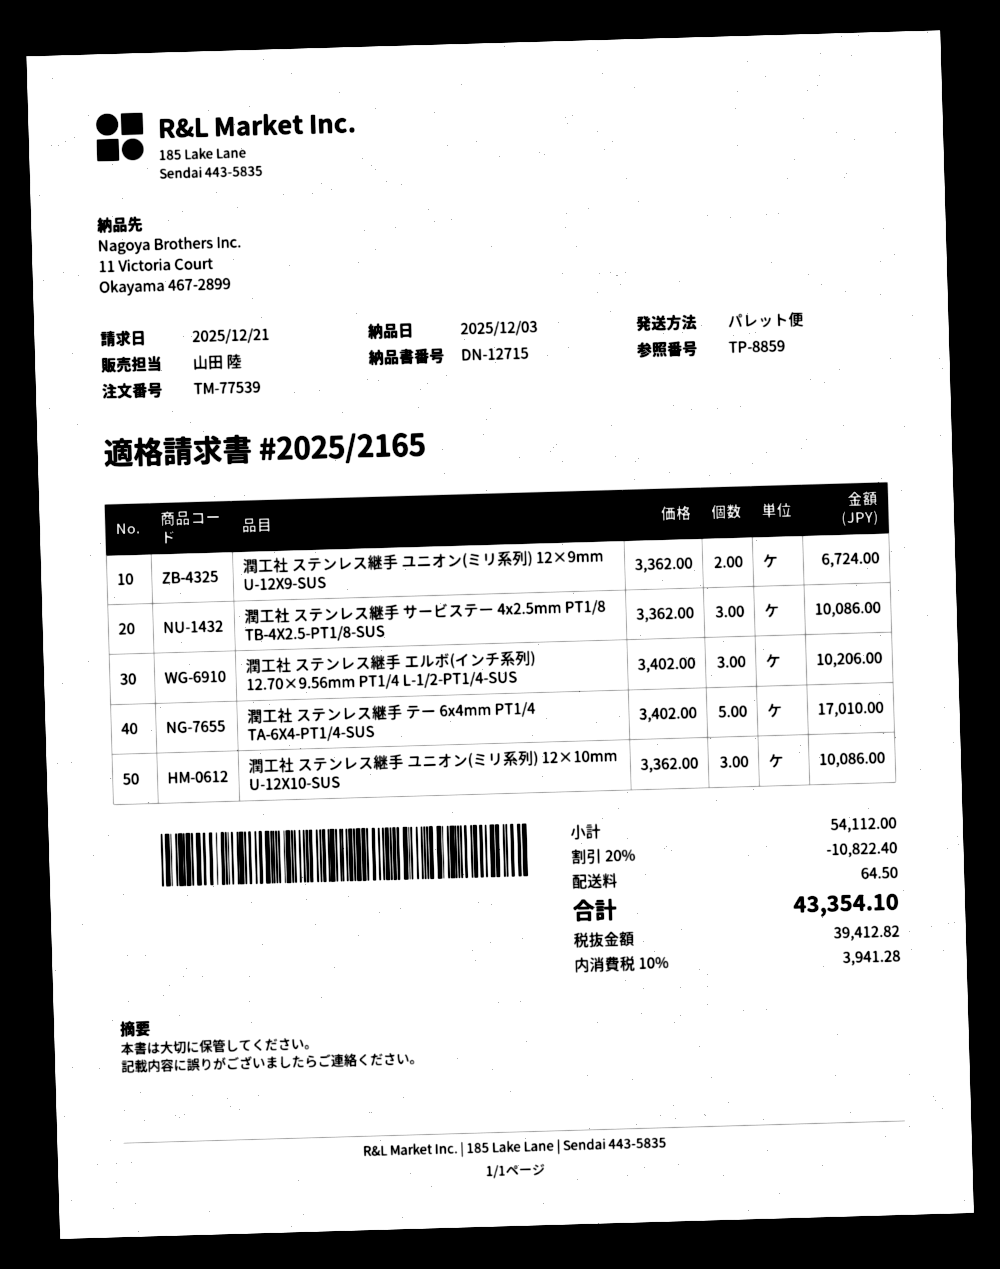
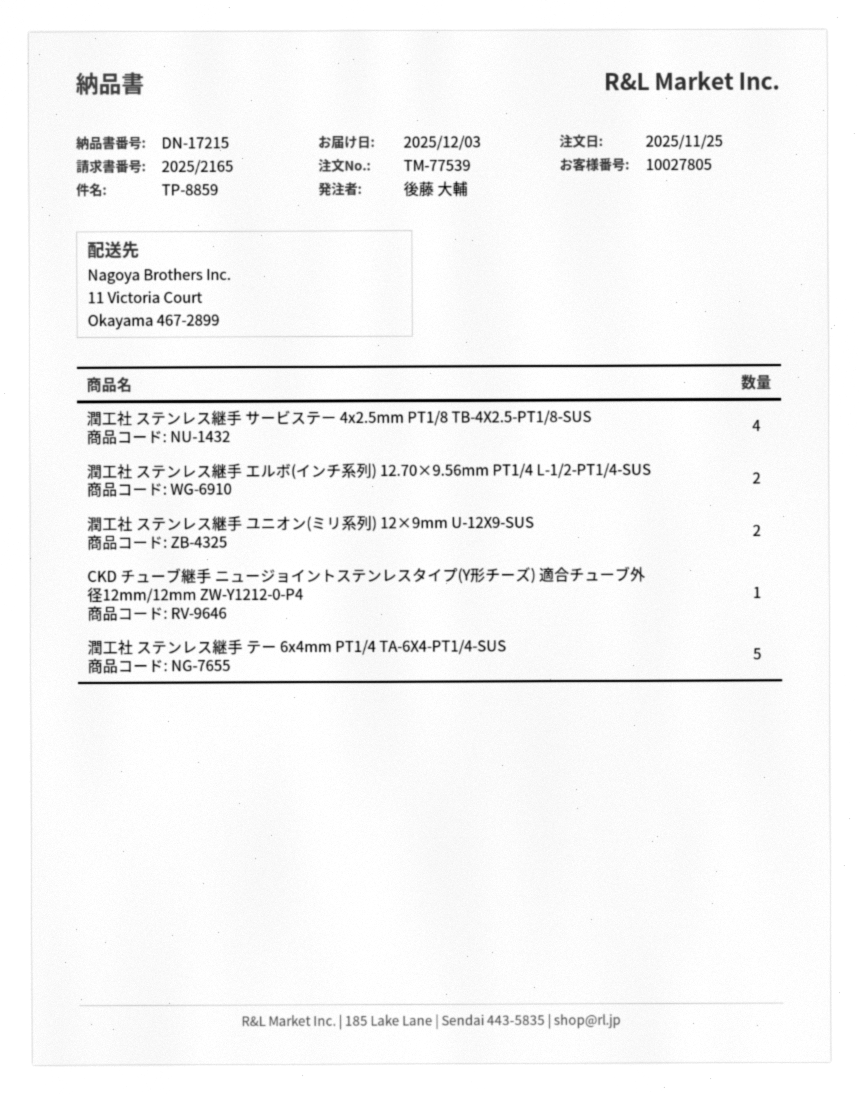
delivery note number: DN-12715 -> DN-17215
潤工社 ステンレス継手 サービステー 4x2.5mm PT1/8 TB-4X2.5-PT1/8-SUS: 3 -> 4
潤工社 ステンレス継手 エルボ(インチ系列) 12.70×9.56mm PT1/4 L-1/2-PT1/4-SUS: 3 -> 2
潤工社 ステンレス継手 ユニオン(ミリ系列) 12×10mm U-12X10-SUS: 3 -> none
CKD チューブ継手 ニュージョイントステンレスタイプ(Y形チーズ) 適合チューブ外径12mm/12mm ZW-Y1212-0-P4: none -> 1

